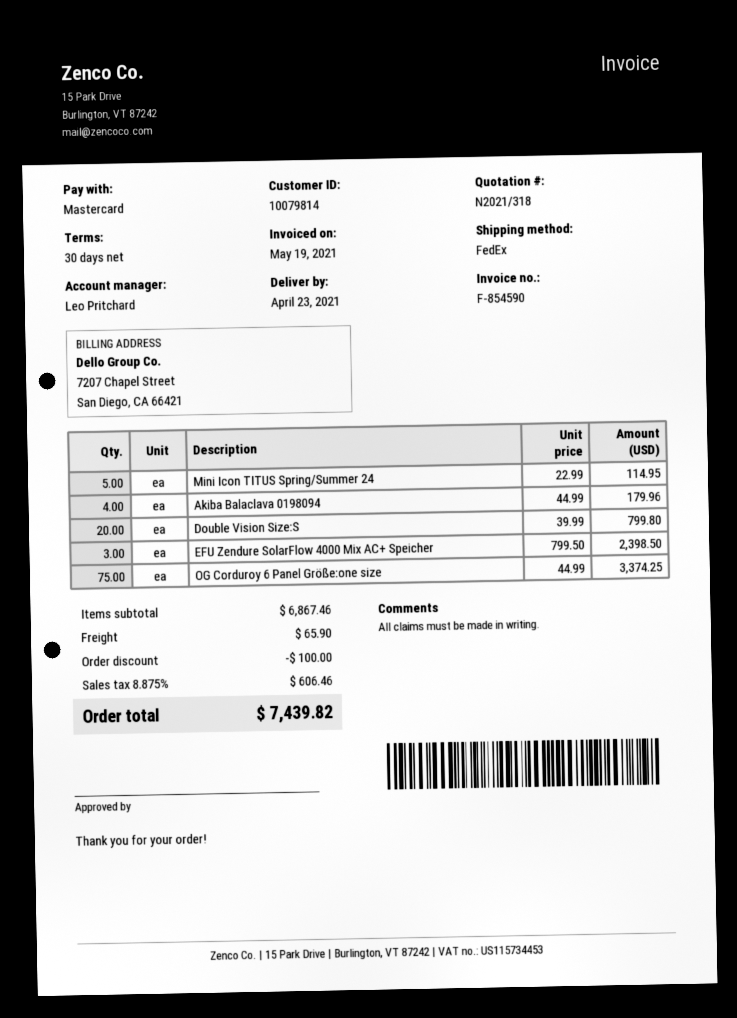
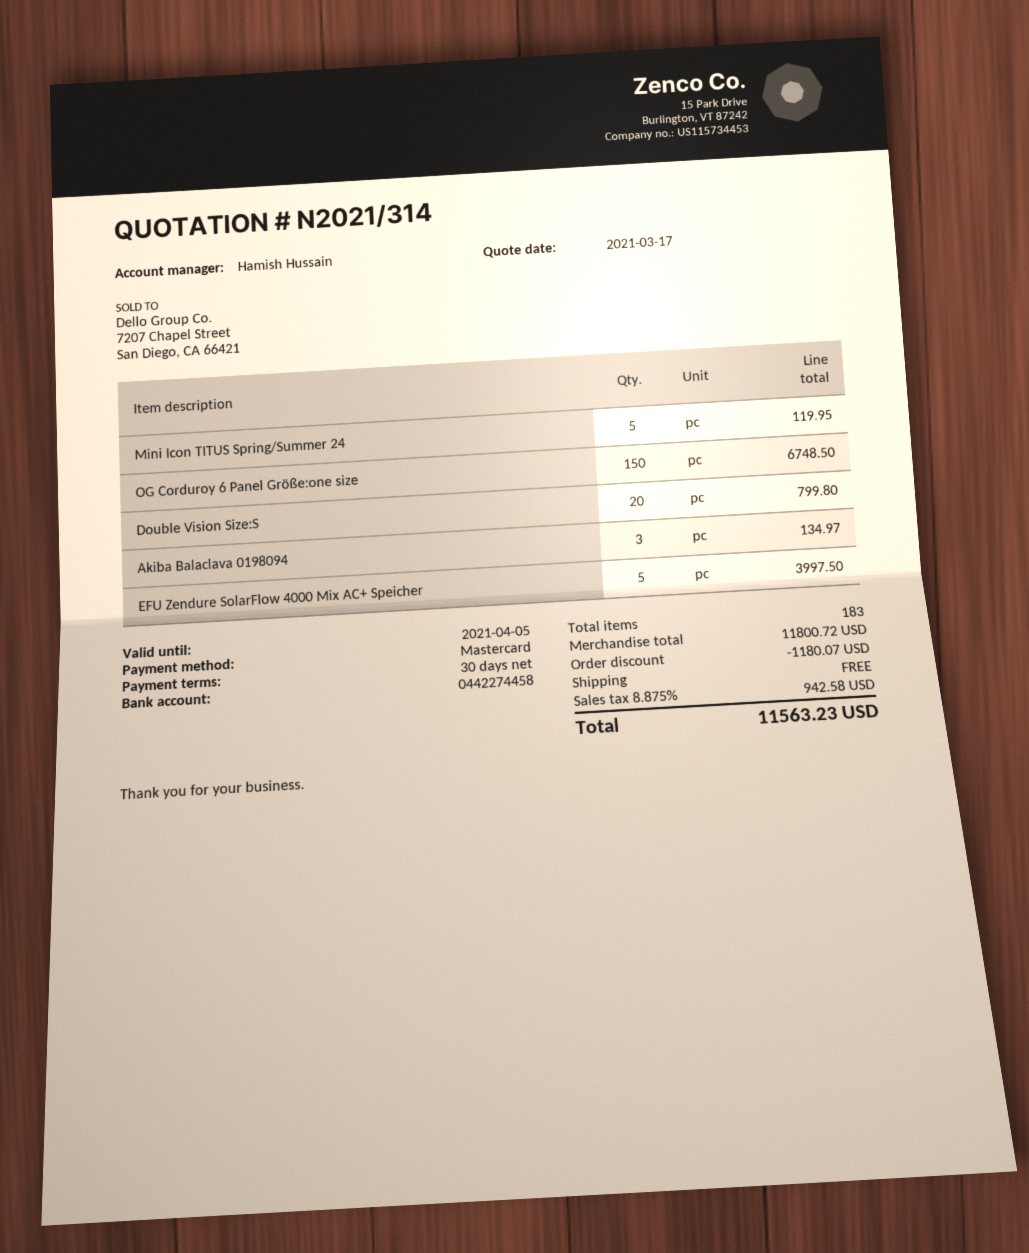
quote number: N2021/318 -> N2021/314
sales rep: Leo Pritchard -> Hamish Hussain
Mini Icon TITUS Spring/Summer 24: 5 for 114.95 -> 5 for 119.95
Akiba Balaclava 0198094: 4 for 179.96 -> 3 for 134.97
EFU Zendure SolarFlow 4000 Mix AC+ Speicher: 3 for 2398.50 -> 5 for 3997.50
OG Corduroy 6 Panel Größe:one size: 75 for 3374.25 -> 150 for 6748.50
subtotal: 6867.46 -> 11800.72
discount: 100.00 -> 1180.07
shipping: 65.90 -> 0.00
tax: 8.875% = 606.46 -> 8.875% = 942.58
total: 7439.82 -> 11563.23

